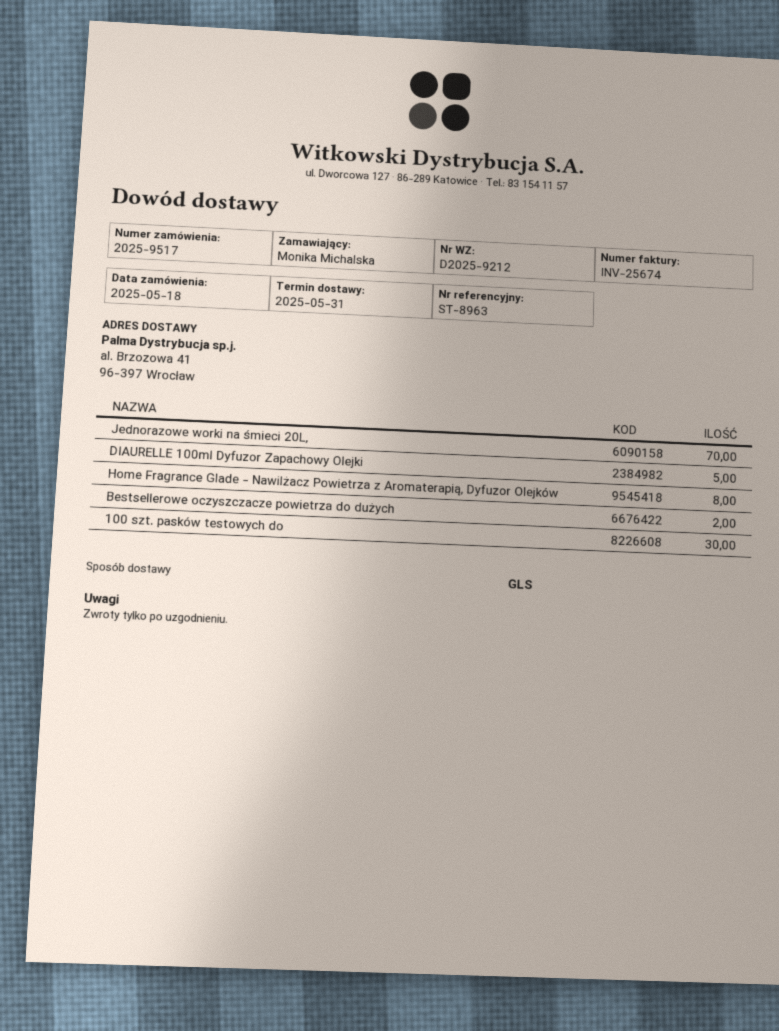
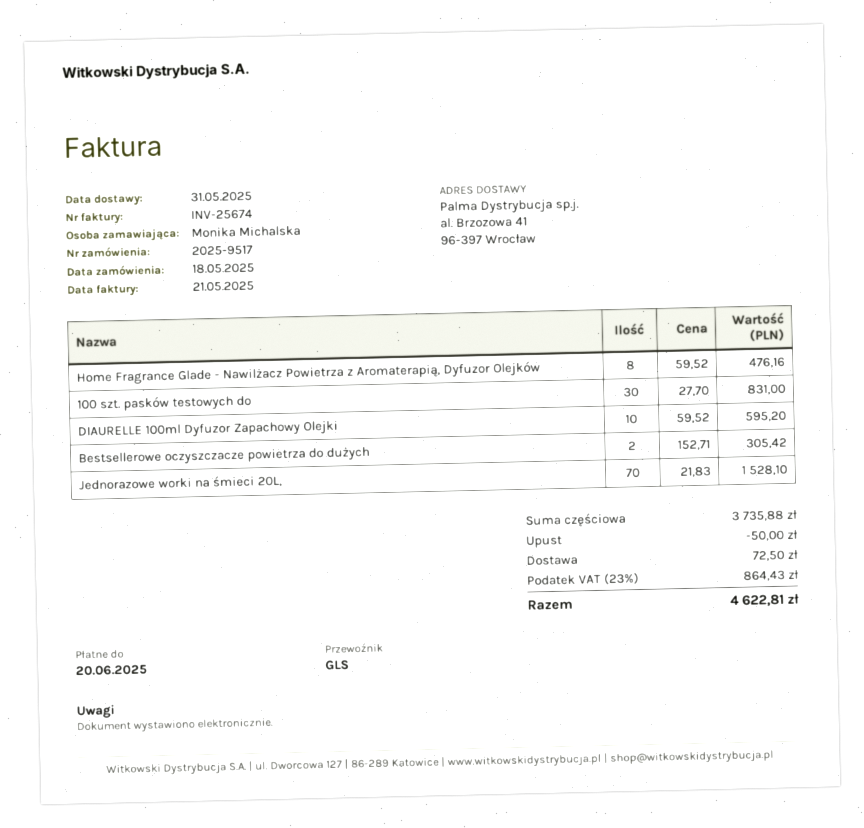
DIAURELLE 100ml Dyfuzor Zapachowy Olejki: 5 -> 10

